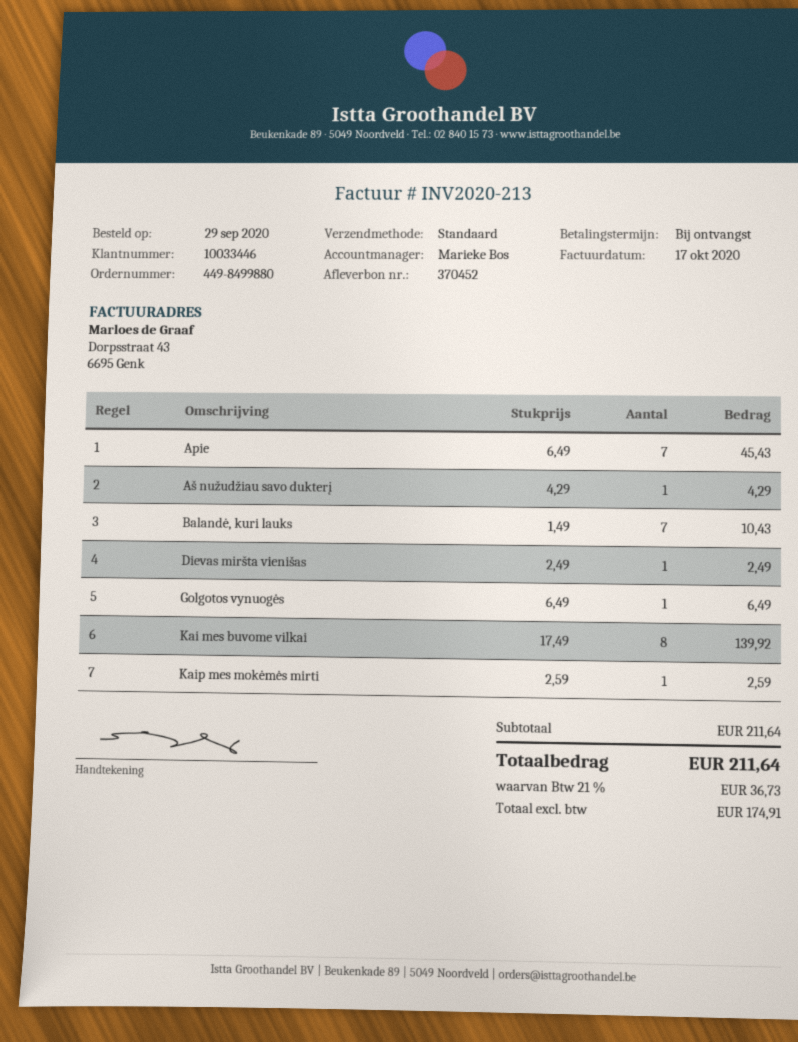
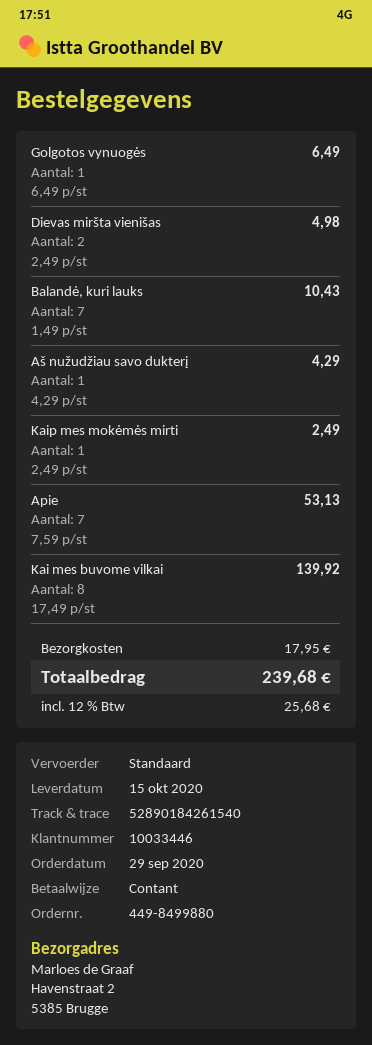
Apie: 7 x 6.49 = 45.43 -> 7 x 7.59 = 53.13
Dievas miršta vienišas: 1 x 2.49 = 2.49 -> 2 x 2.49 = 4.98
Kaip mes mokėmės mirti: 1 x 2.59 = 2.59 -> 1 x 2.49 = 2.49
shipping: none -> 17.95
tax: 21% = 36.73 -> 12% = 25.68
total: 211.64 -> 239.68

